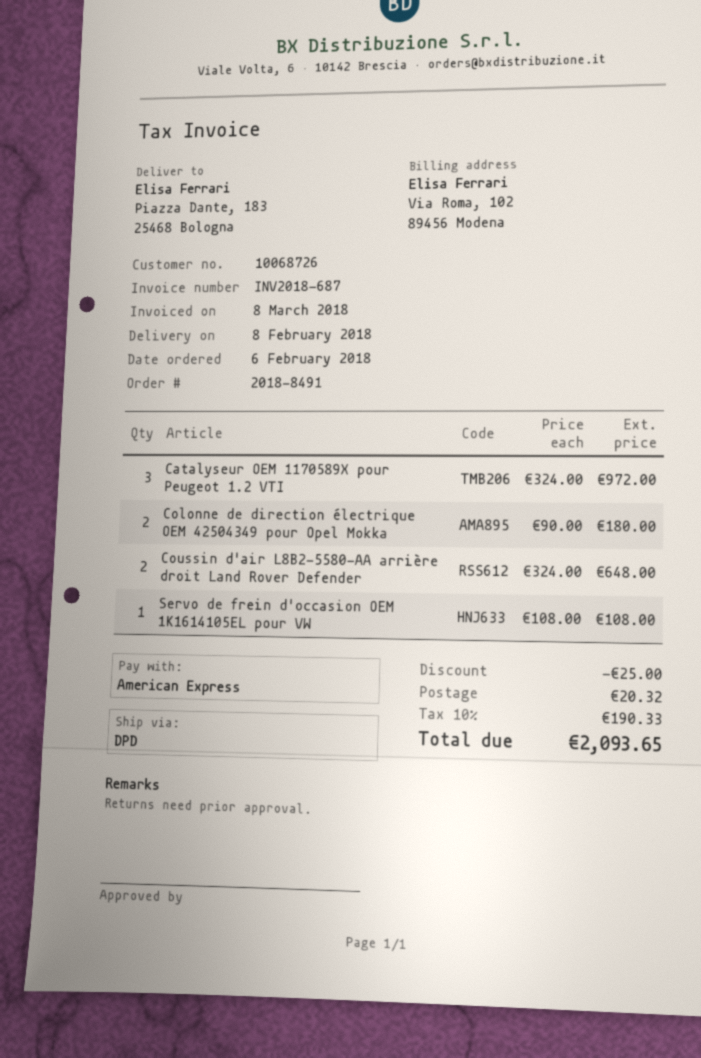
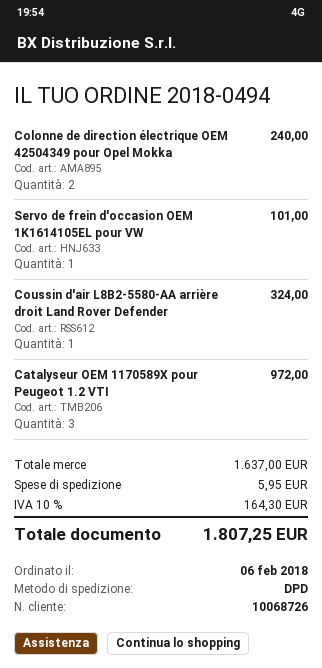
order number: 2018-8491 -> 2018-0494
Colonne de direction électrique OEM 42504349 pour Opel Mokka: 2 for 180.00 -> 2 for 240.00
Coussin d'air L8B2-5580-AA arrière droit Land Rover Defender: 2 for 648.00 -> 1 for 324.00
Servo de frein d'occasion OEM 1K1614105EL pour VW: 1 for 108.00 -> 1 for 101.00
discount: 25.00 -> none
shipping: 20.32 -> 5.95
tax: 10% = 190.33 -> 10% = 164.30
total: 2093.65 -> 1807.25

